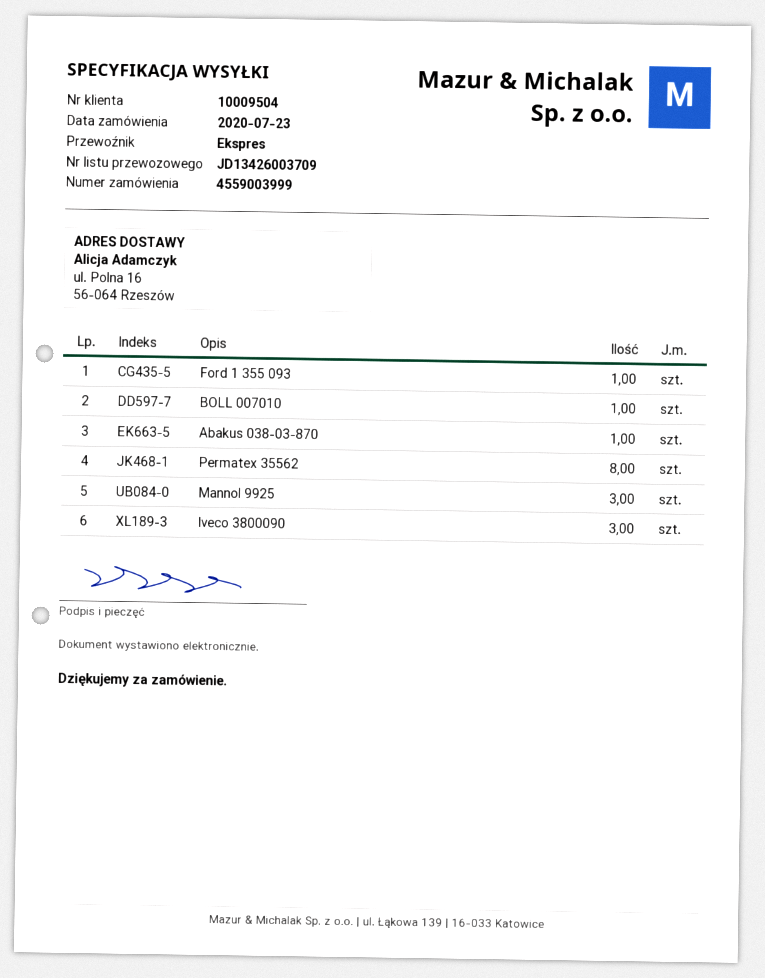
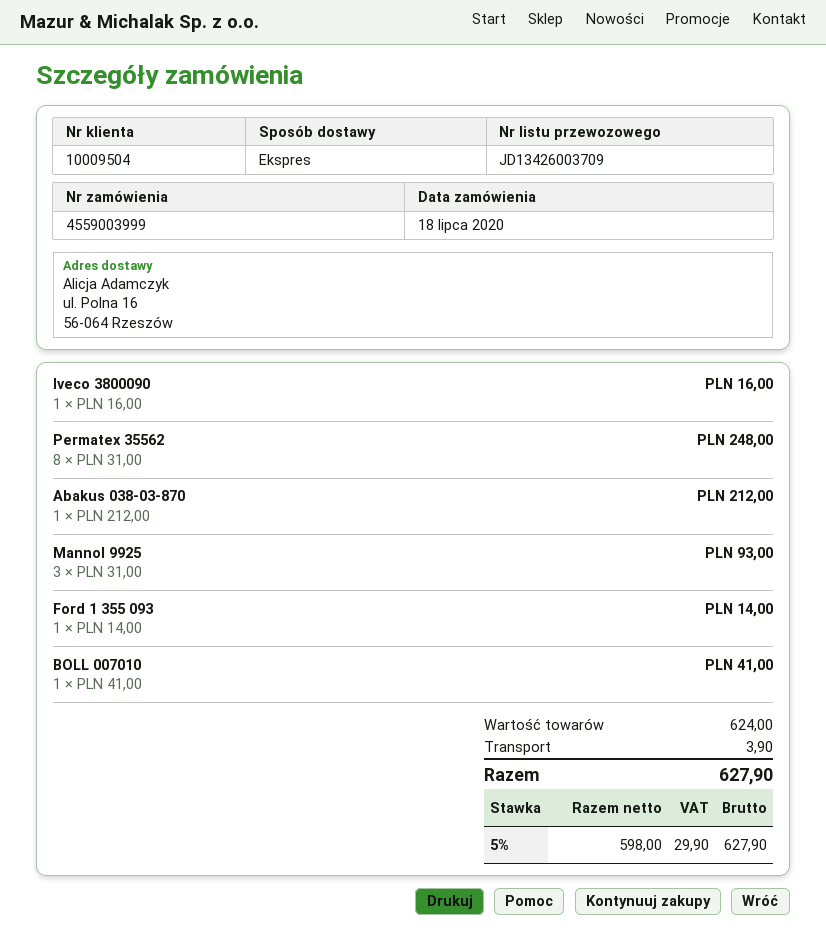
order date: 2020-07-23 -> 2020-07-18
Iveco 3800090: 3 -> 1

